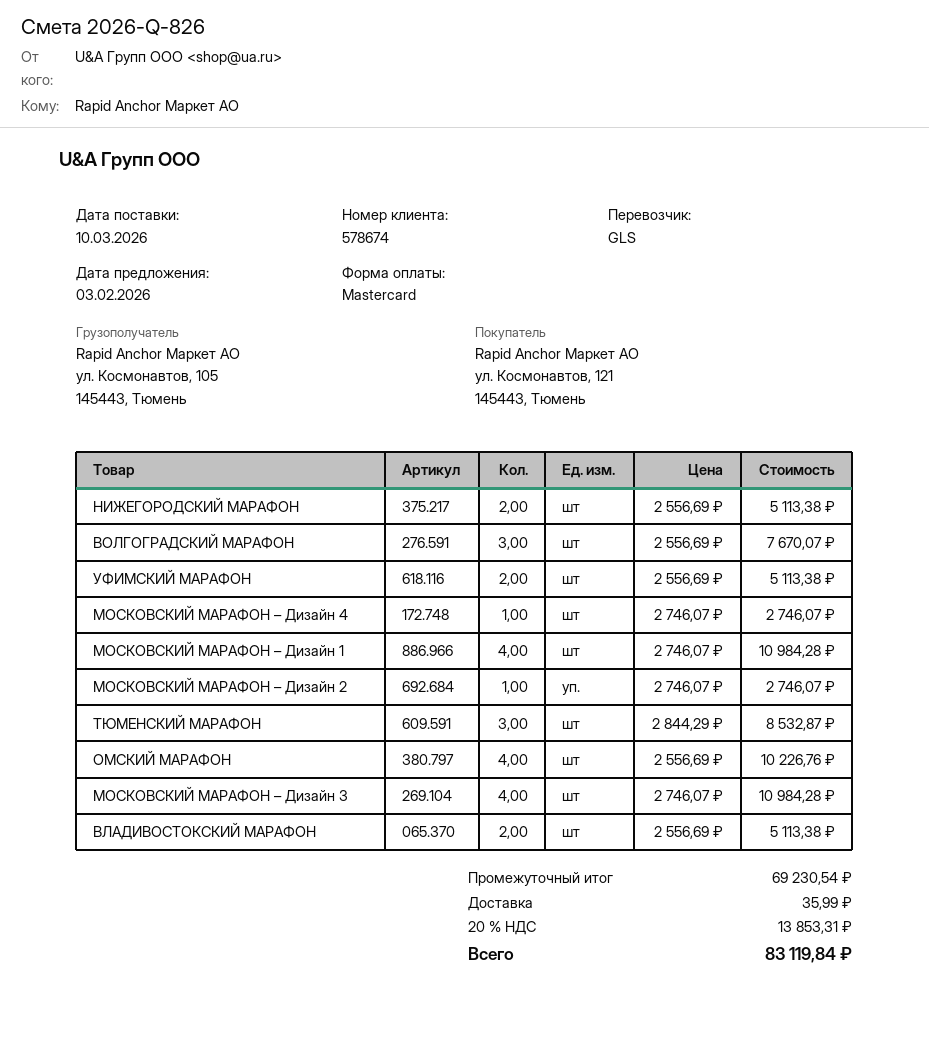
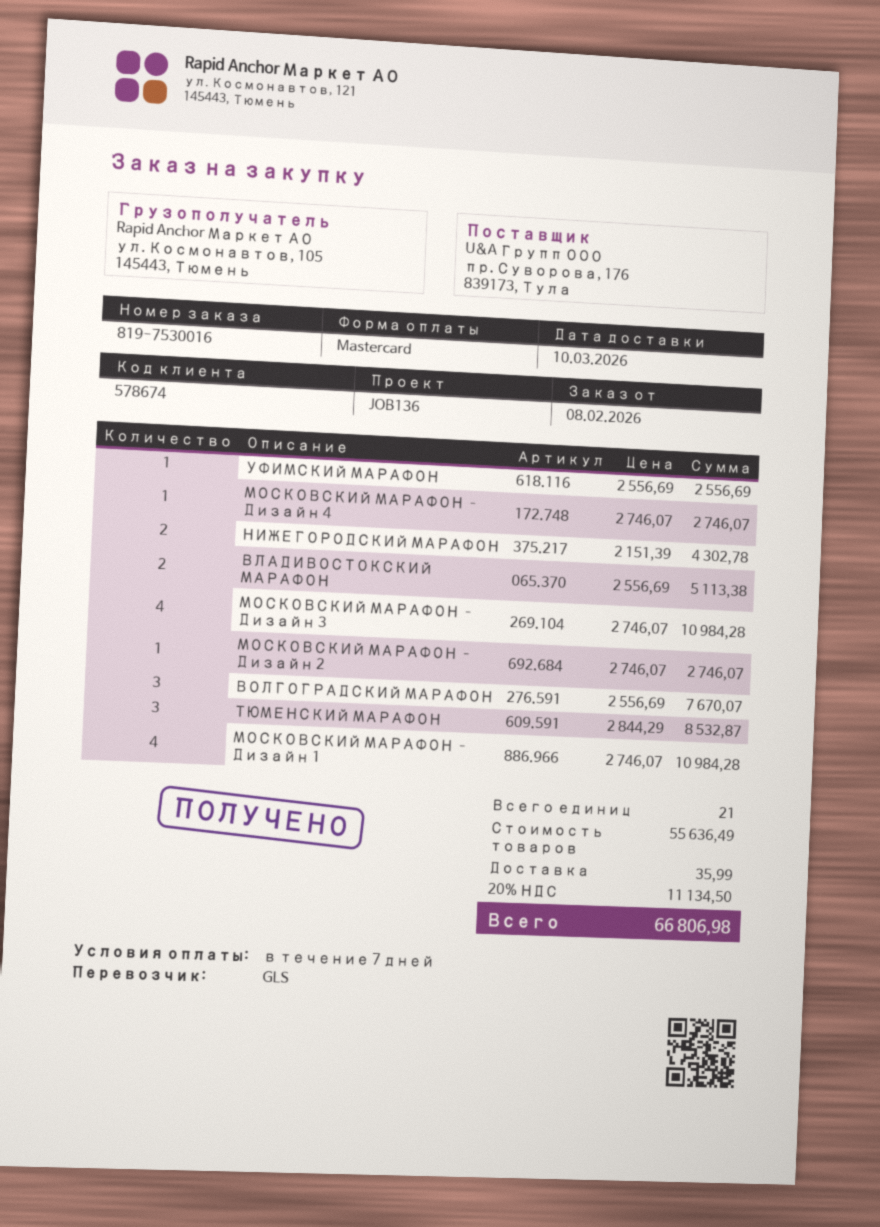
НИЖЕГОРОДСКИЙ МАРАФОН: 2 x 2556.69 = 5113.38 -> 2 x 2151.39 = 4302.78
УФИМСКИЙ МАРАФОН: 2 x 2556.69 = 5113.38 -> 1 x 2556.69 = 2556.69
ОМСКИЙ МАРАФОН: 4 x 2556.69 = 10226.76 -> none
subtotal: 69230.54 -> 55636.49
tax: 20% = 13853.31 -> 20% = 11134.50
total: 83119.84 -> 66806.98

